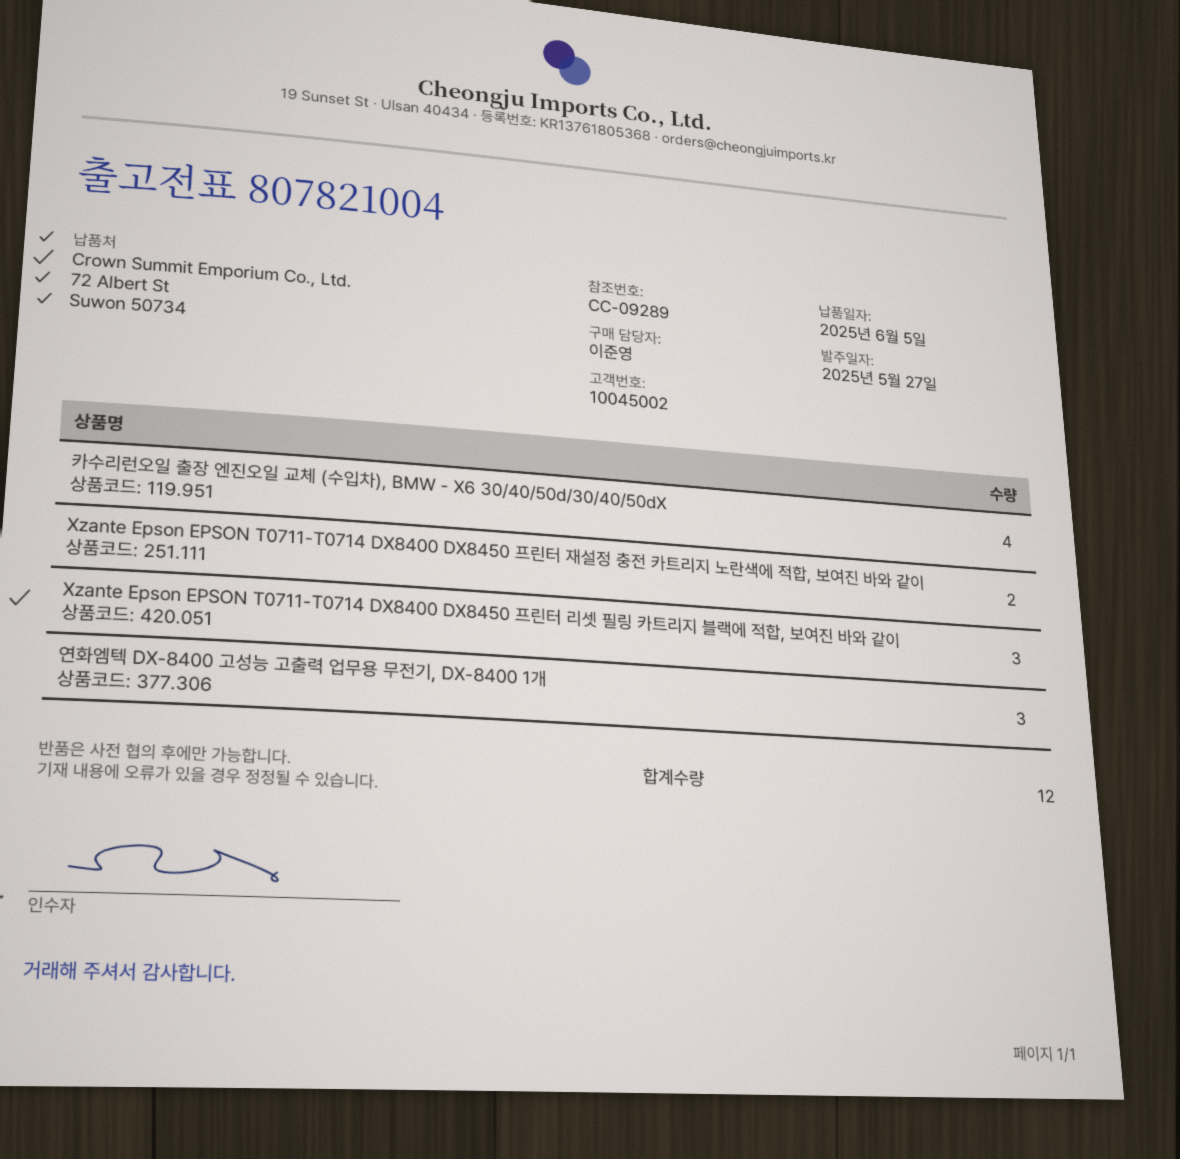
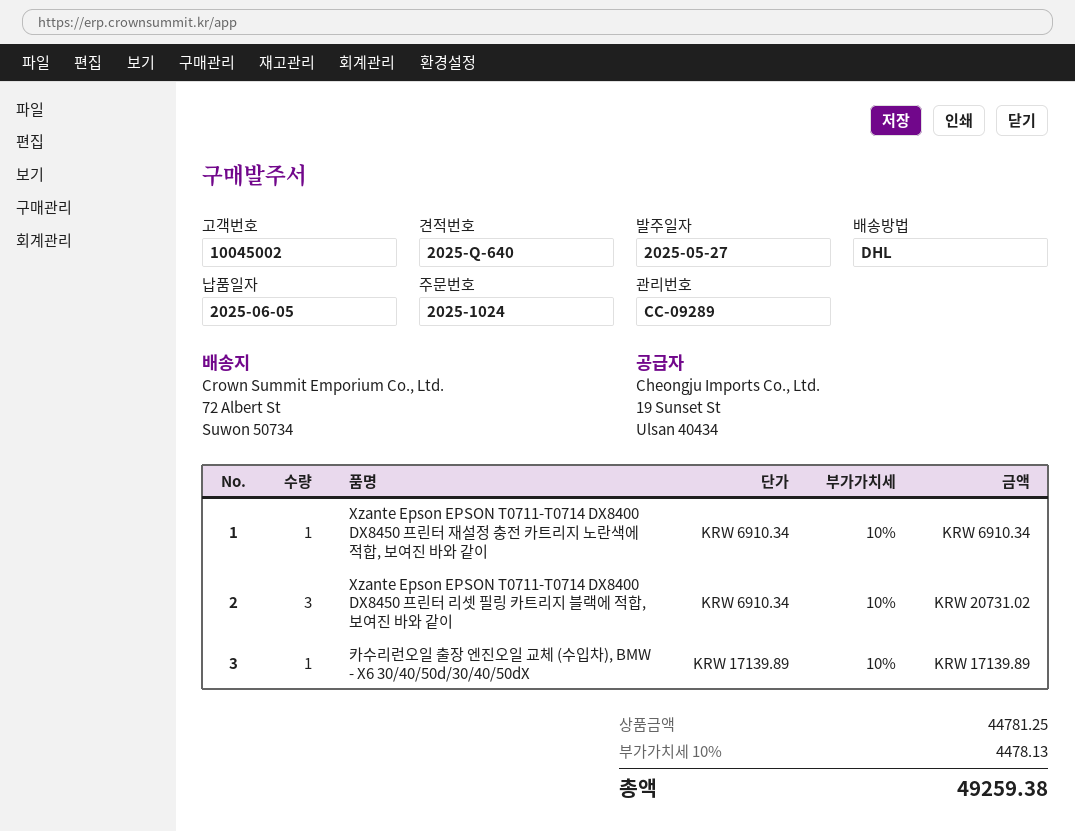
카수리런오일 출장 엔진오일 교체 (수입차), BMW - X6 30/40/50d/30/40/50dX: 4 -> 1
Xzante Epson EPSON T0711-T0714 DX8400 DX8450 프린터 재설정 충전 카트리지 노란색에 적합, 보여진 바와 같이: 2 -> 1
연화엠텍 DX-8400 고성능 고출력 업무용 무전기, DX-8400 1개: 3 -> none

